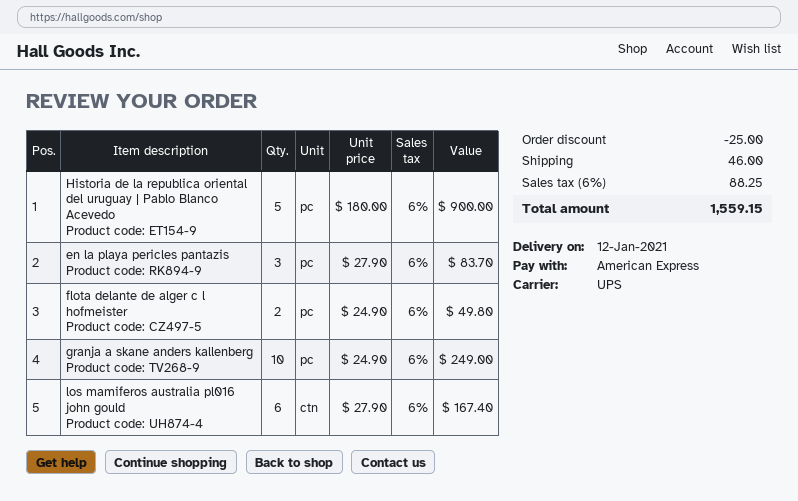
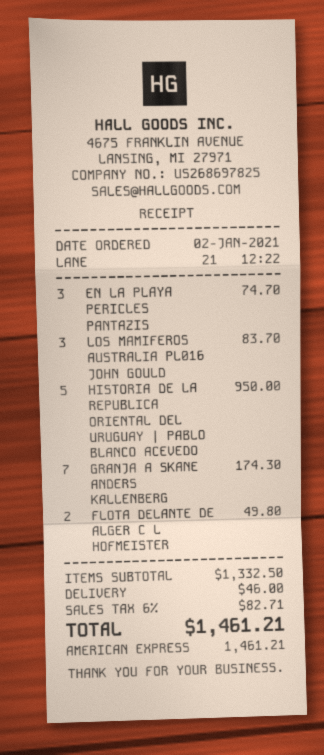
Historia de la republica oriental del uruguay | Pablo Blanco Acevedo: 5 for 900.00 -> 5 for 950.00
en la playa pericles pantazis: 3 for 83.70 -> 3 for 74.70
granja a skane anders kallenberg: 10 for 249.00 -> 7 for 174.30
los mamiferos australia pl016 john gould: 6 for 167.40 -> 3 for 83.70
discount: 25.00 -> none
tax: 6% = 88.25 -> 6% = 82.71
total: 1559.15 -> 1461.21

